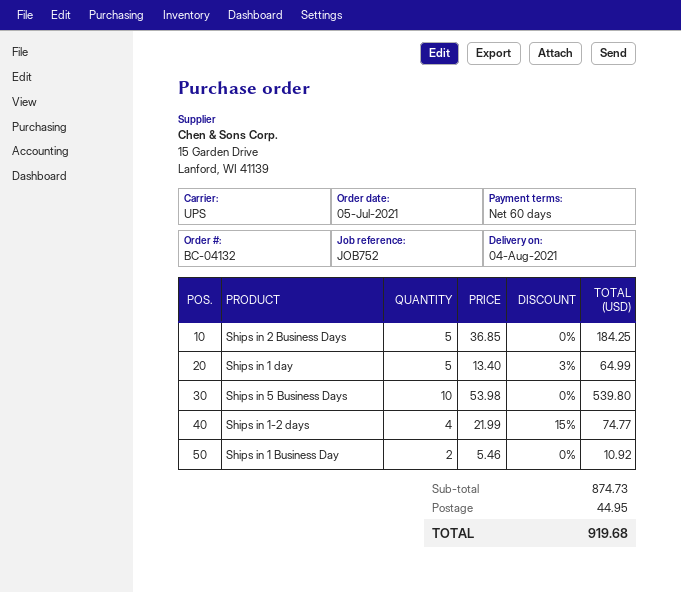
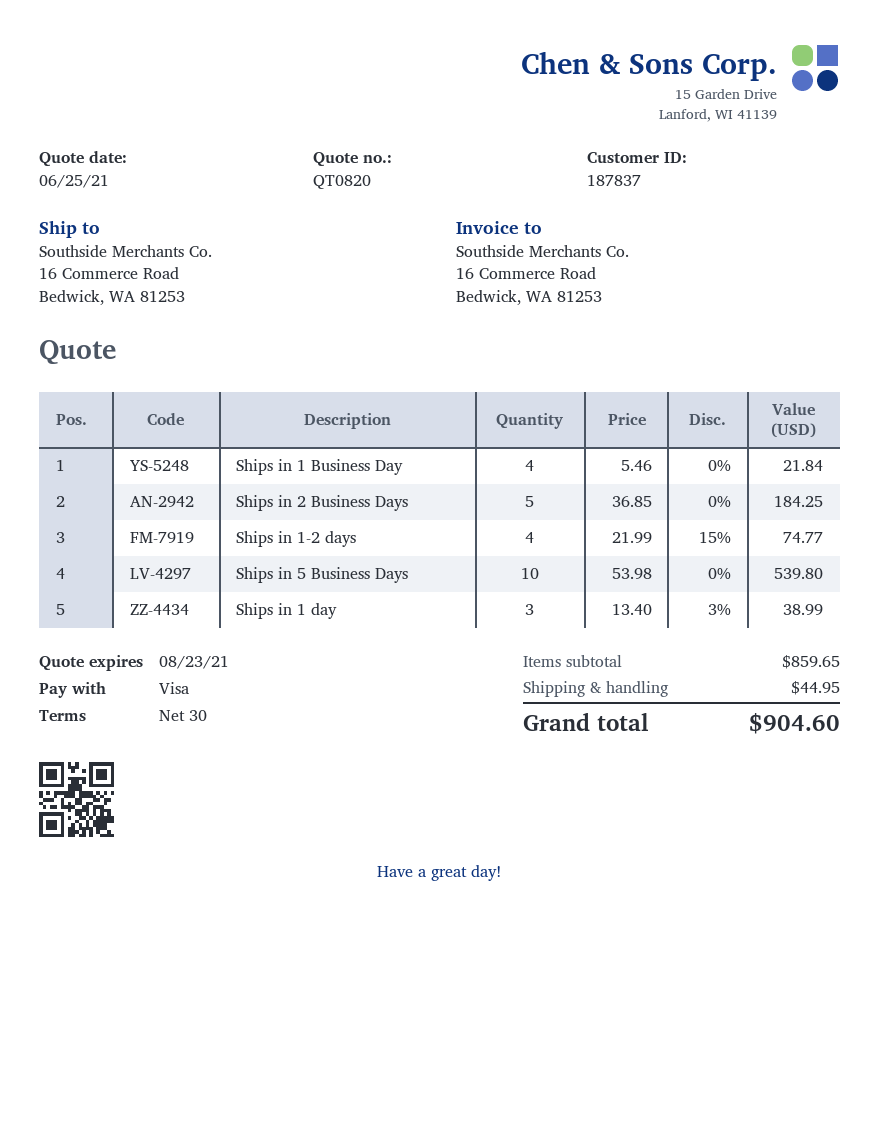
payment terms: 60 days -> 30 days
Ships in 1 day: 5 x 13.40 - 3% = 64.99 -> 3 x 13.40 - 3% = 38.99
Ships in 1 Business Day: 2 x 5.46 = 10.92 -> 4 x 5.46 = 21.84
subtotal: 874.73 -> 859.65
total: 919.68 -> 904.60

